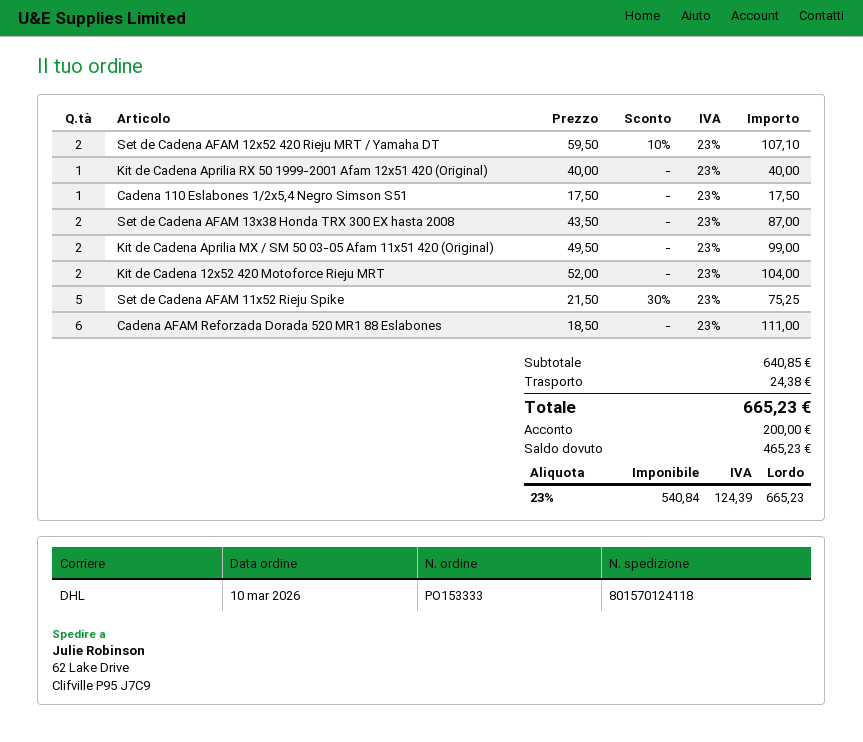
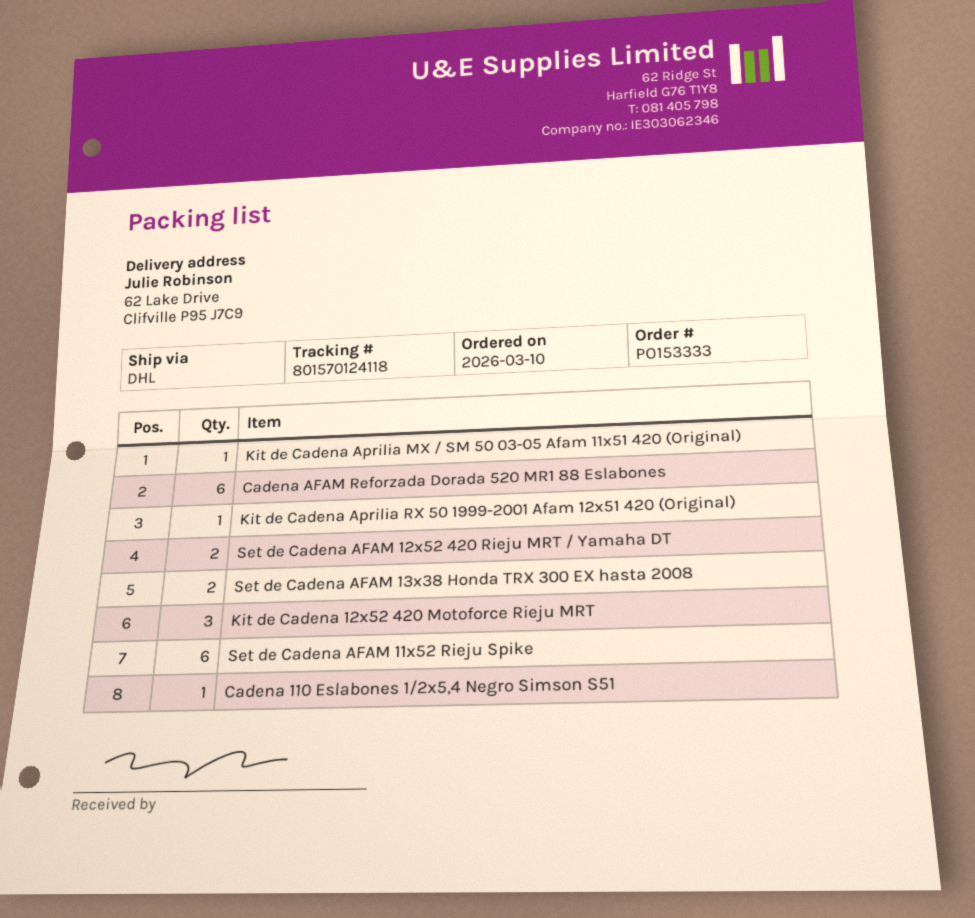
Kit de Cadena Aprilia MX / SM 50 03-05 Afam 11x51 420 (Original): 2 -> 1
Kit de Cadena 12x52 420 Motoforce Rieju MRT: 2 -> 3
Set de Cadena AFAM 11x52 Rieju Spike: 5 -> 6

